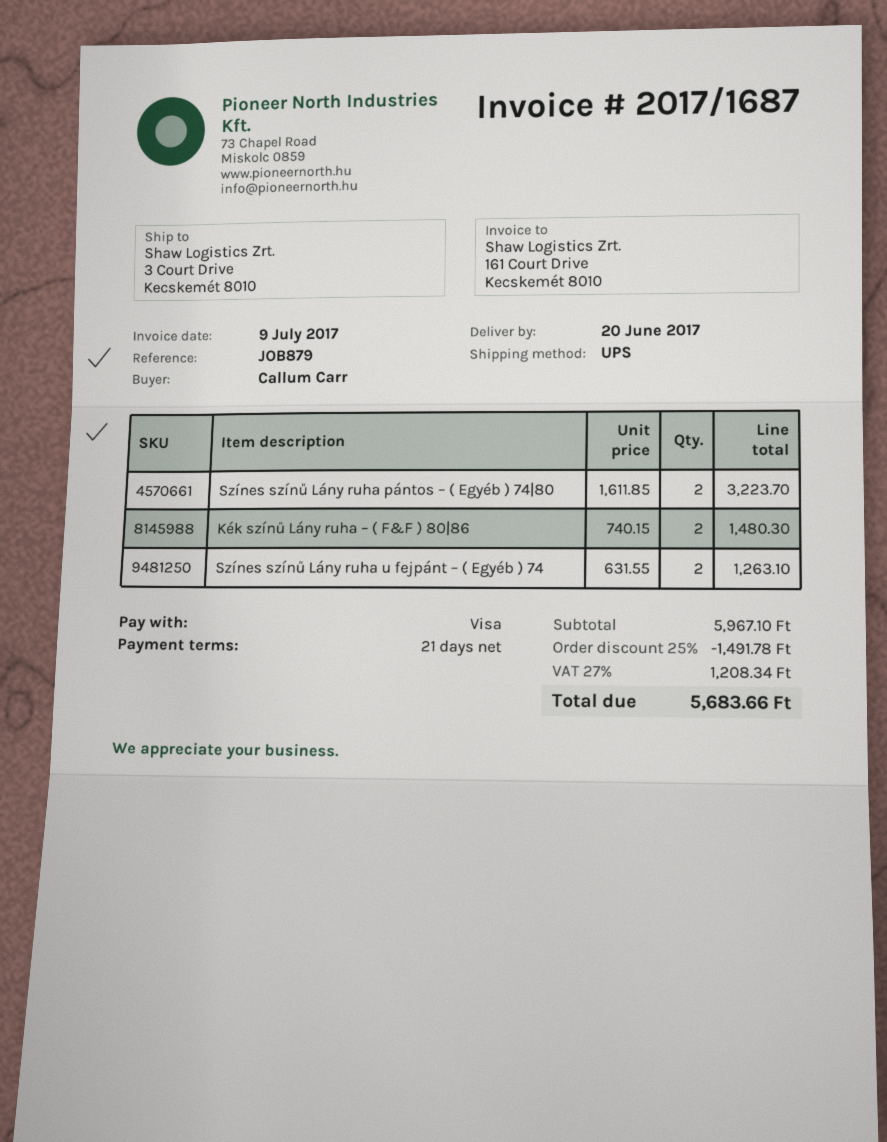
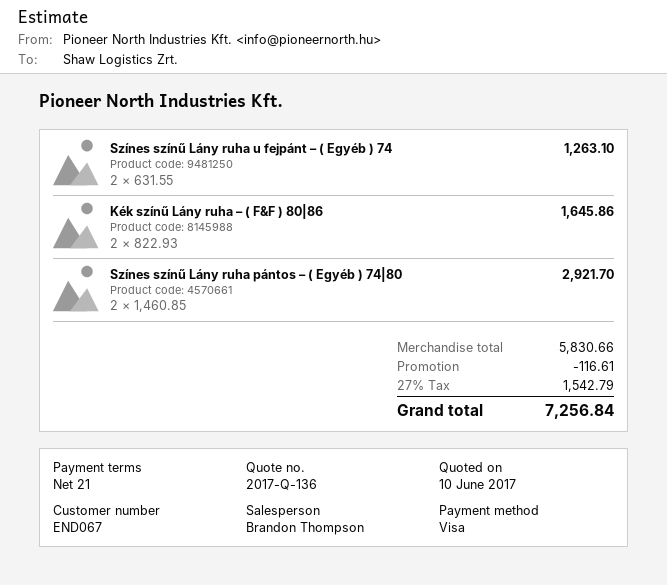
Színes színű Lány ruha pántos – ( Egyéb ) 74|80: 2 x 1611.85 = 3223.70 -> 2 x 1460.85 = 2921.70
Kék színű Lány ruha – ( F&F ) 80|86: 2 x 740.15 = 1480.30 -> 2 x 822.93 = 1645.86
subtotal: 5967.10 -> 5830.66
discount: 1491.78 -> 116.61
tax: 27% = 1208.34 -> 27% = 1542.79
total: 5683.66 -> 7256.84

